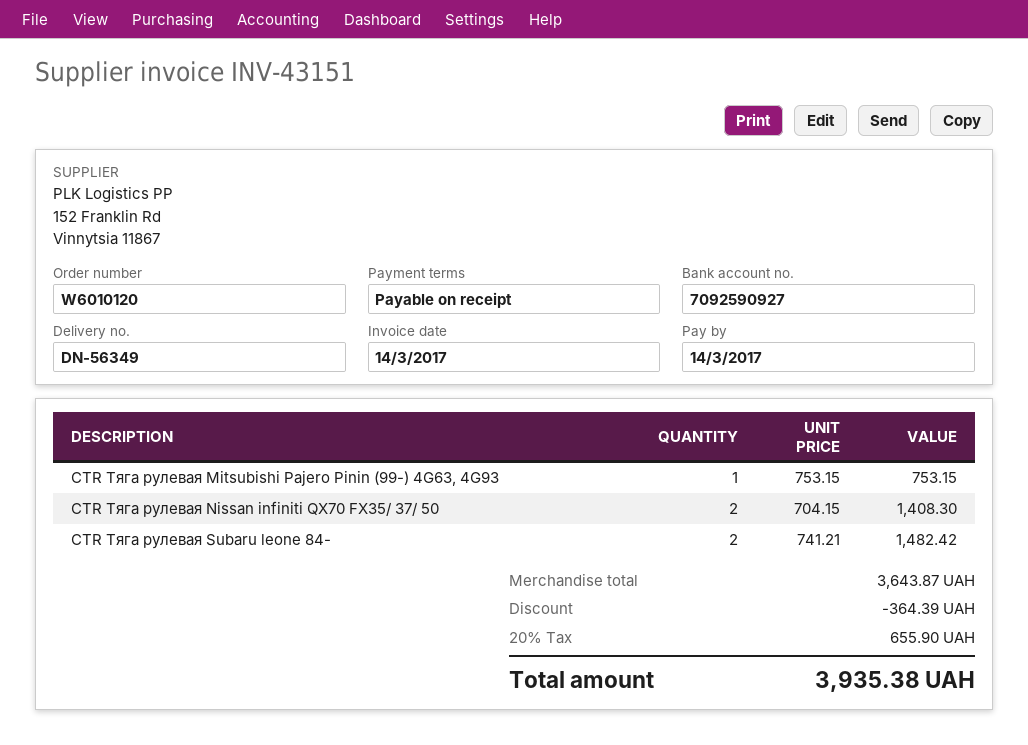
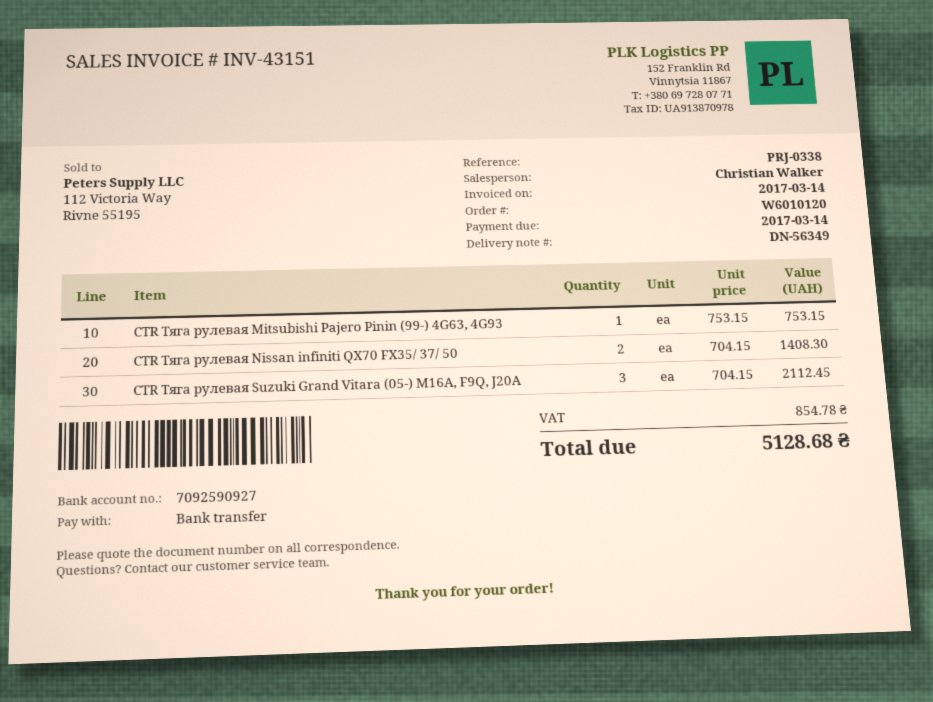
CTR Тяга рулевая Subaru leone 84-: 2 x 741.21 = 1482.42 -> none
CTR Тяга рулевая Suzuki Grand Vitara (05-) M16A, F9Q, J20A: none -> 3 x 704.15 = 2112.45
discount: 364.39 -> none
tax: 655.90 -> 854.78
total: 3935.38 -> 5128.68

